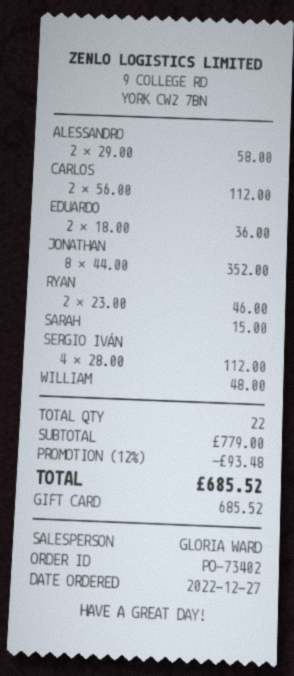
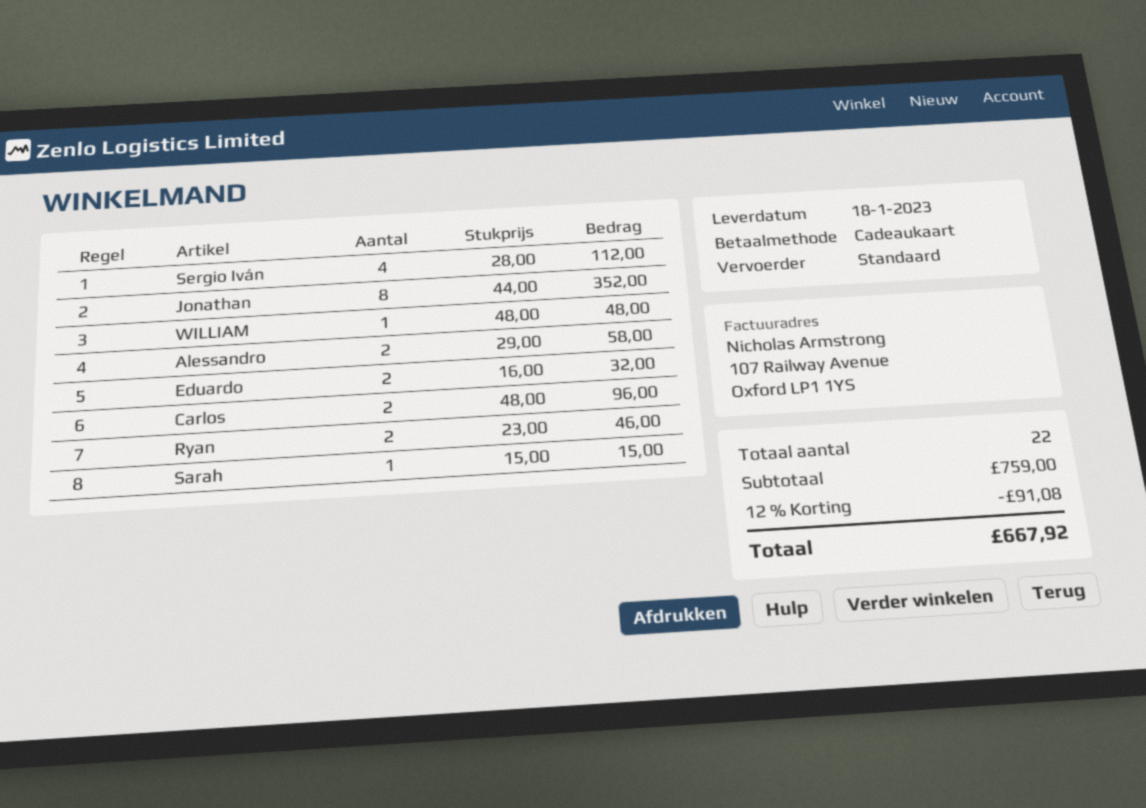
CARLOS: 2 x 56.00 = 112.00 -> 2 x 48.00 = 96.00
EDUARDO: 2 x 18.00 = 36.00 -> 2 x 16.00 = 32.00
subtotal: 779.00 -> 759.00
discount: 12% = 93.48 -> 12% = 91.08
total: 685.52 -> 667.92

